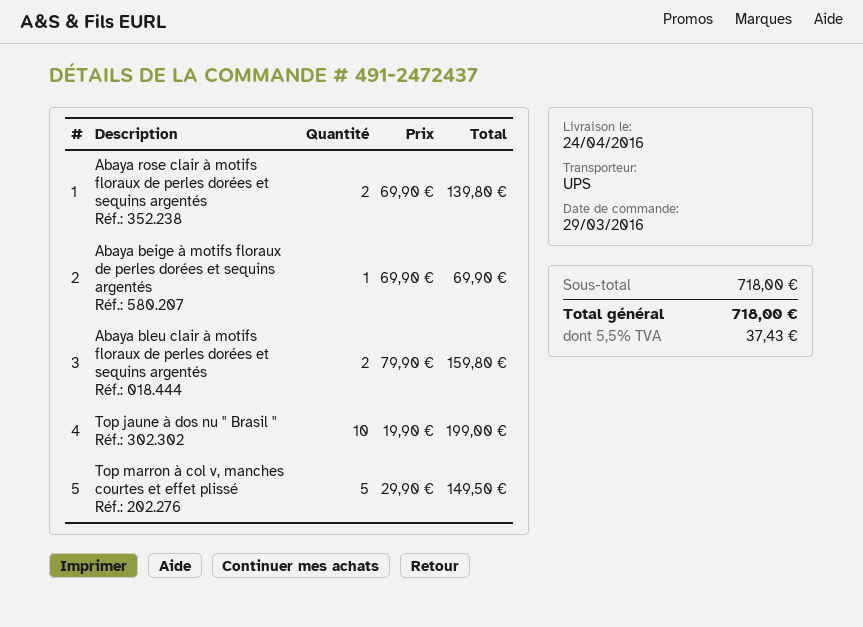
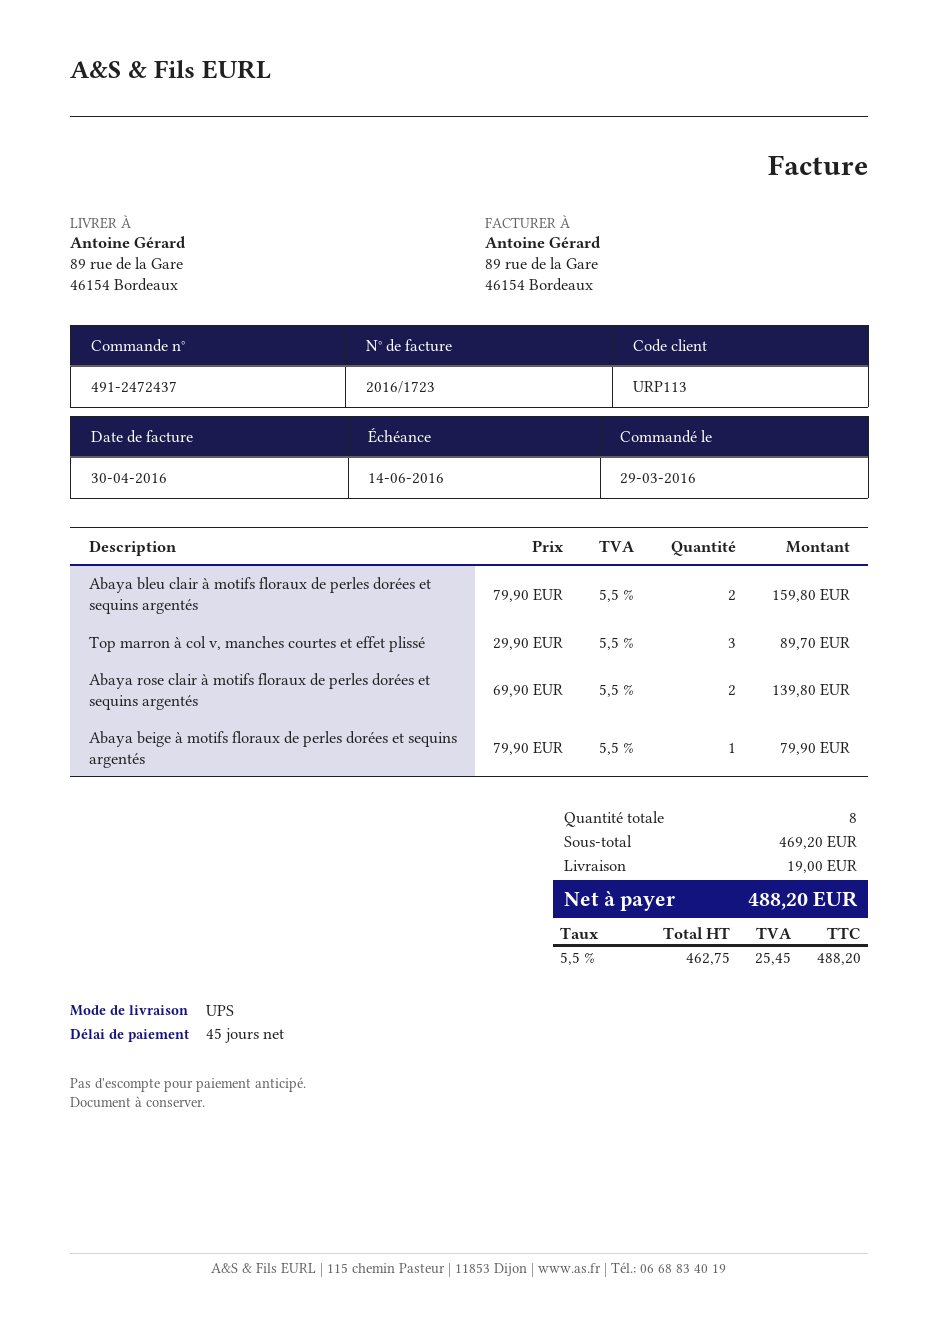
Abaya beige à motifs floraux de perles dorées et sequins argentés: 1 x 69.90 = 69.90 -> 1 x 79.90 = 79.90
Top jaune à dos nu " Brasil ": 10 x 19.90 = 199.00 -> none
Top marron à col v, manches courtes et effet plissé: 5 x 29.90 = 149.50 -> 3 x 29.90 = 89.70
subtotal: 718.00 -> 469.20
shipping: none -> 19.00
tax: 5.5% = 37.43 -> 5.5% = 25.45
total: 718.00 -> 488.20

